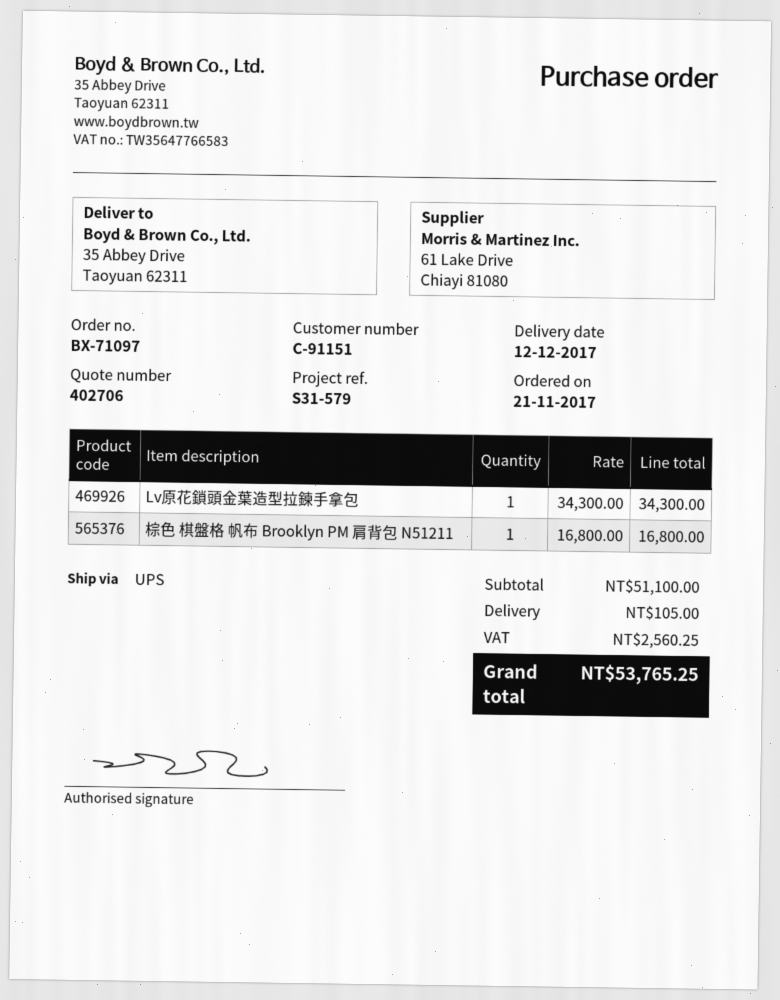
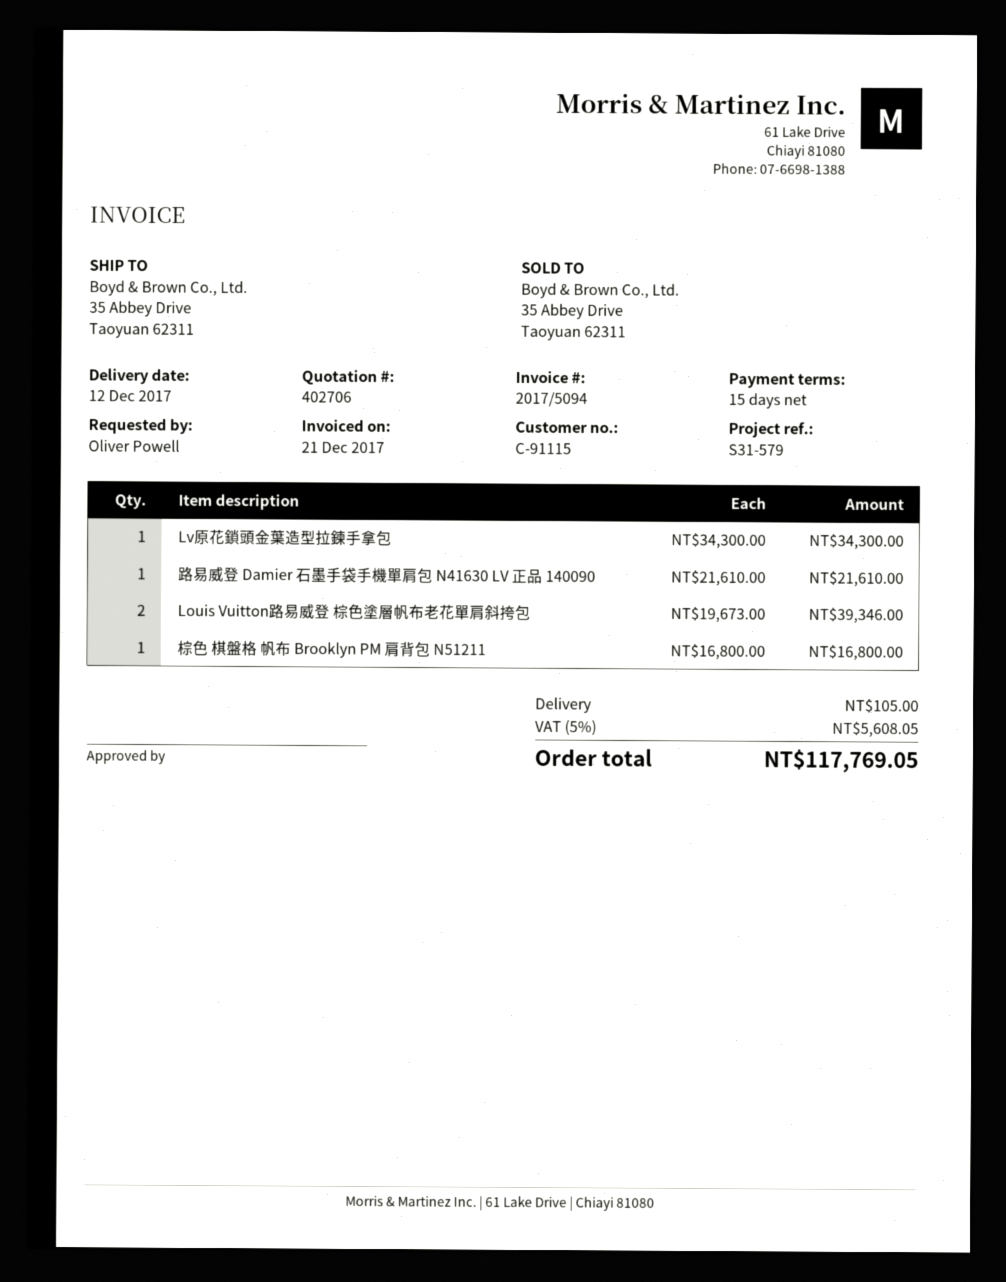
customer number: C-91151 -> C-91115
路易威登 Damier 石墨手袋手機單肩包 N41630 LV 正品 140090: none -> 1 x 21610.00 = 21610.00
Louis Vuitton路易威登 棕色塗層帆布老花單肩斜挎包: none -> 2 x 19673.00 = 39346.00
tax: 2560.25 -> 5608.05
total: 53765.25 -> 117769.05

